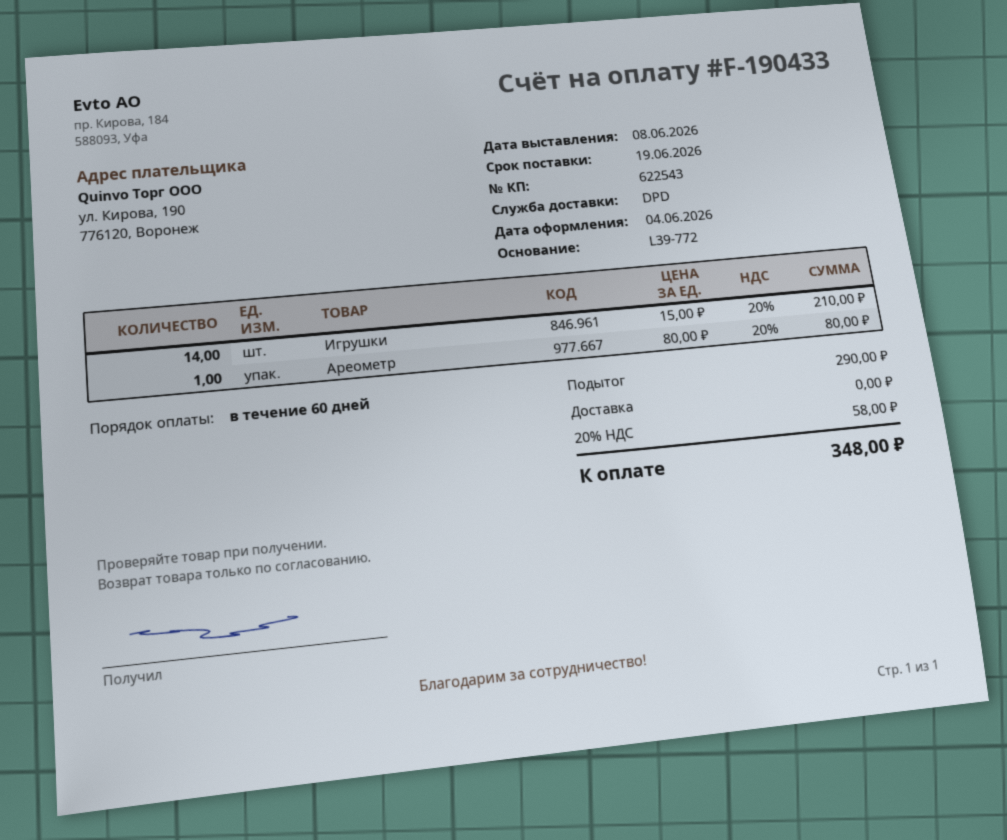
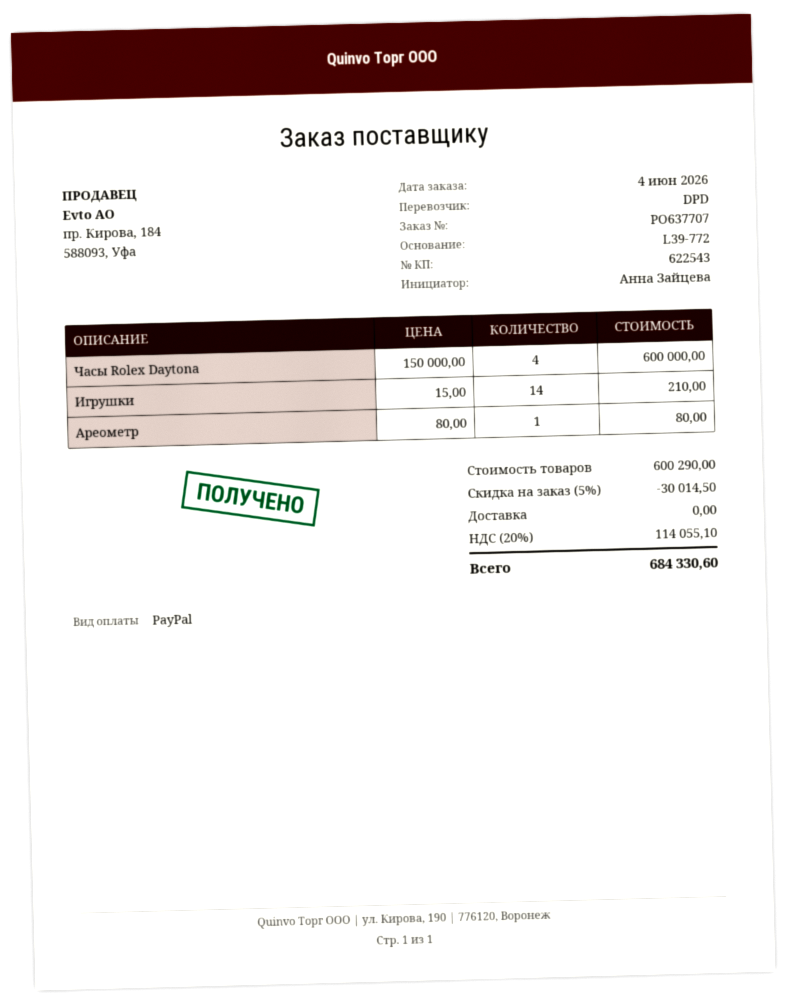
Часы Rolex Daytona: none -> 4 x 150000.00 = 600000.00
subtotal: 290.00 -> 600290.00
discount: none -> 5% = 30014.50
tax: 20% = 58.00 -> 20% = 114055.10
total: 348.00 -> 684330.60

